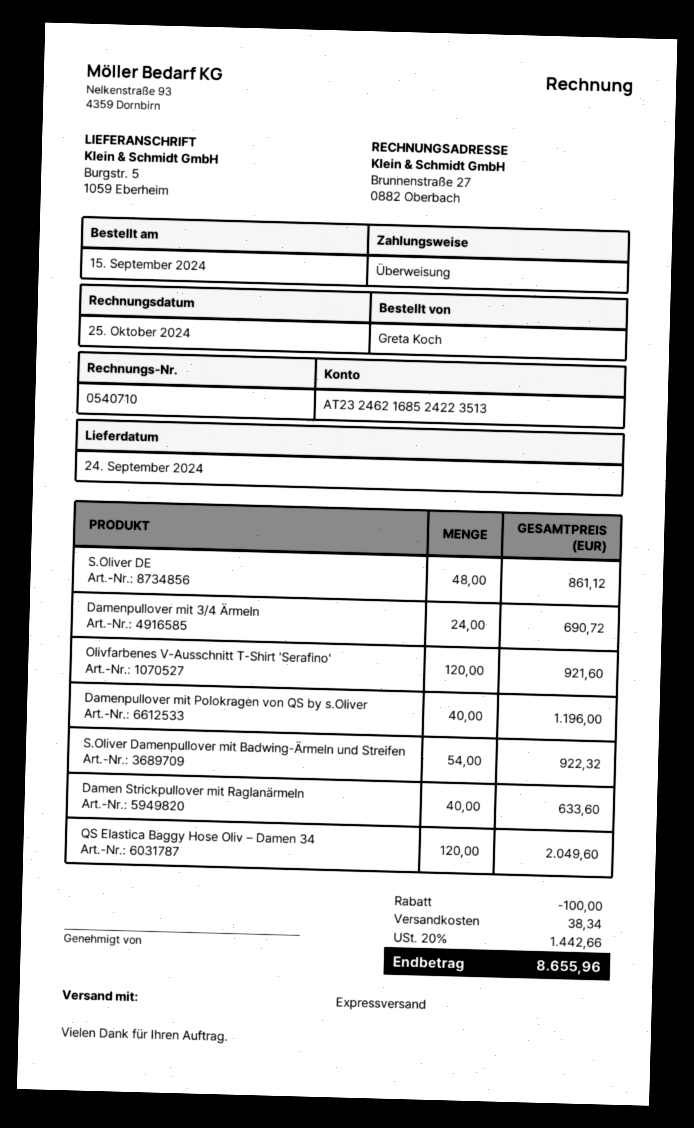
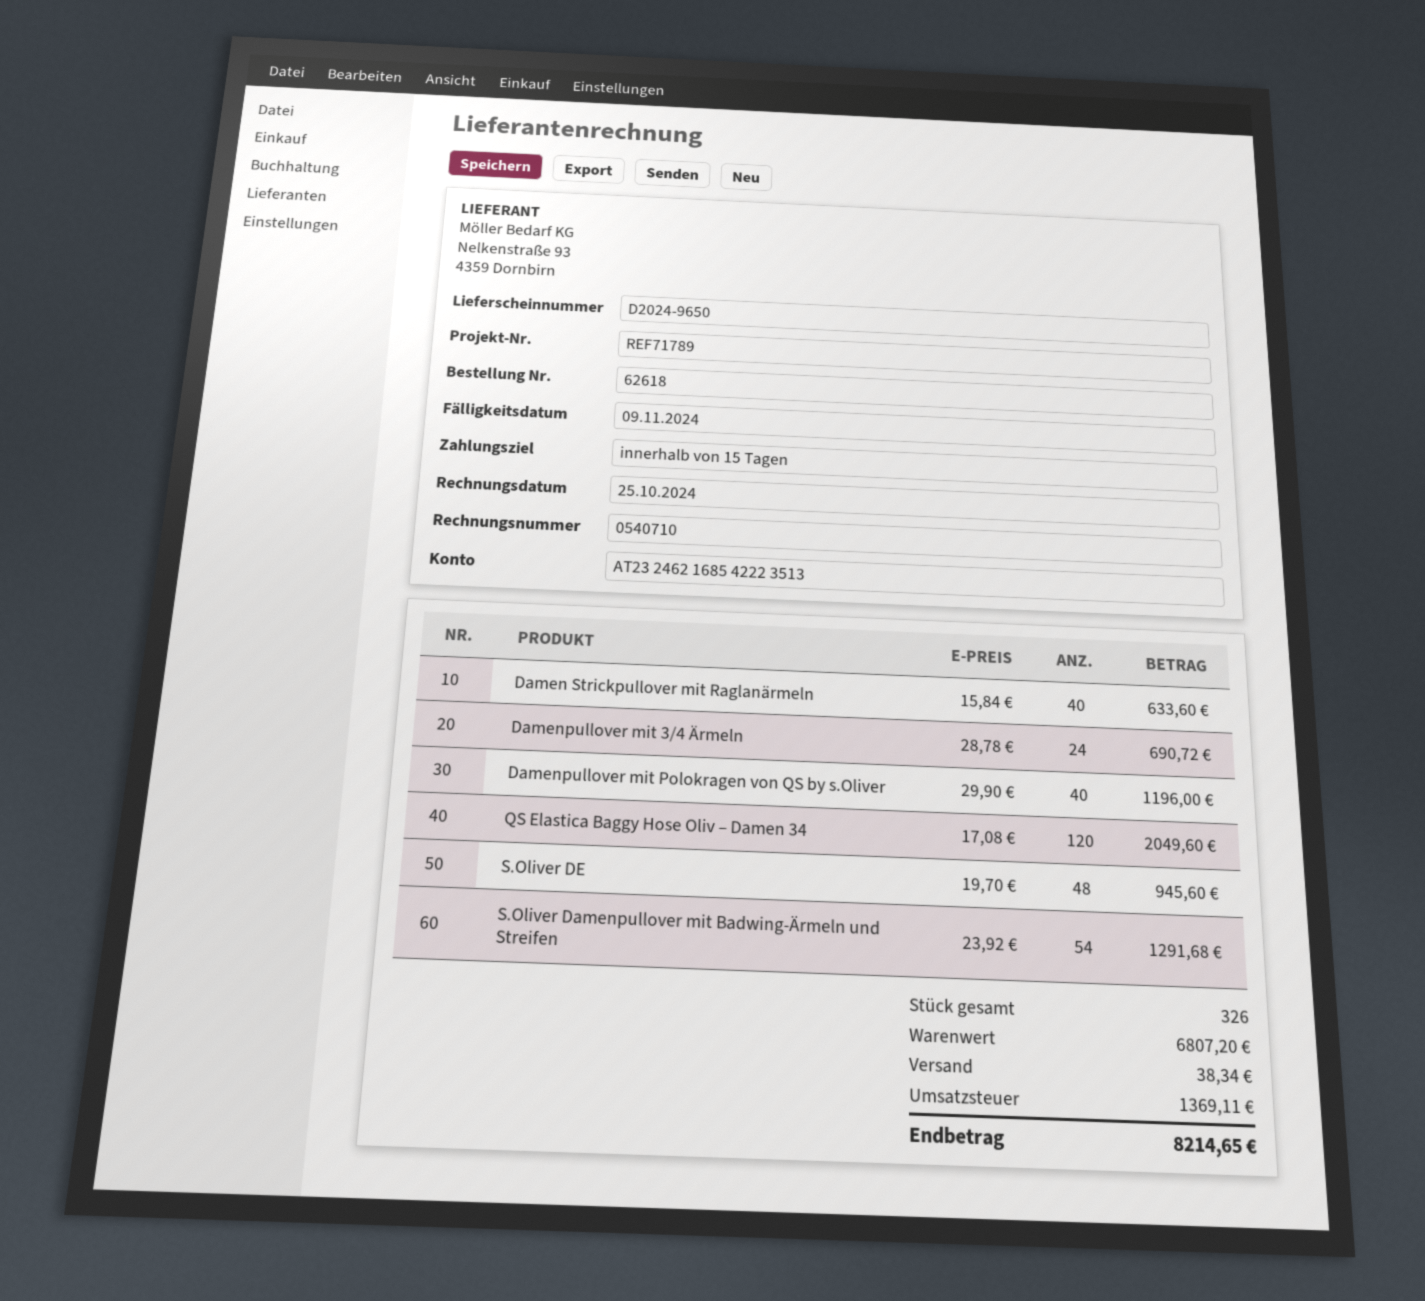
bank account: AT232462168524223513 -> AT232462168542223513
S.Oliver DE: 48 for 861.12 -> 48 for 945.60
Olivfarbenes V-Ausschnitt T-Shirt 'Serafino': 120 for 921.60 -> none
S.Oliver Damenpullover mit Badwing-Ärmeln und Streifen: 54 for 922.32 -> 54 for 1291.68
discount: 100.00 -> none
tax: 1442.66 -> 1369.11
total: 8655.96 -> 8214.65

